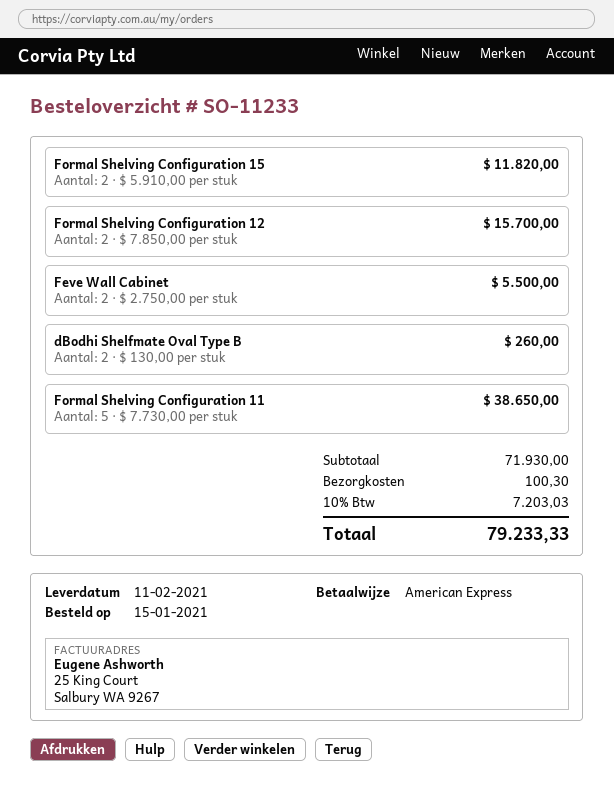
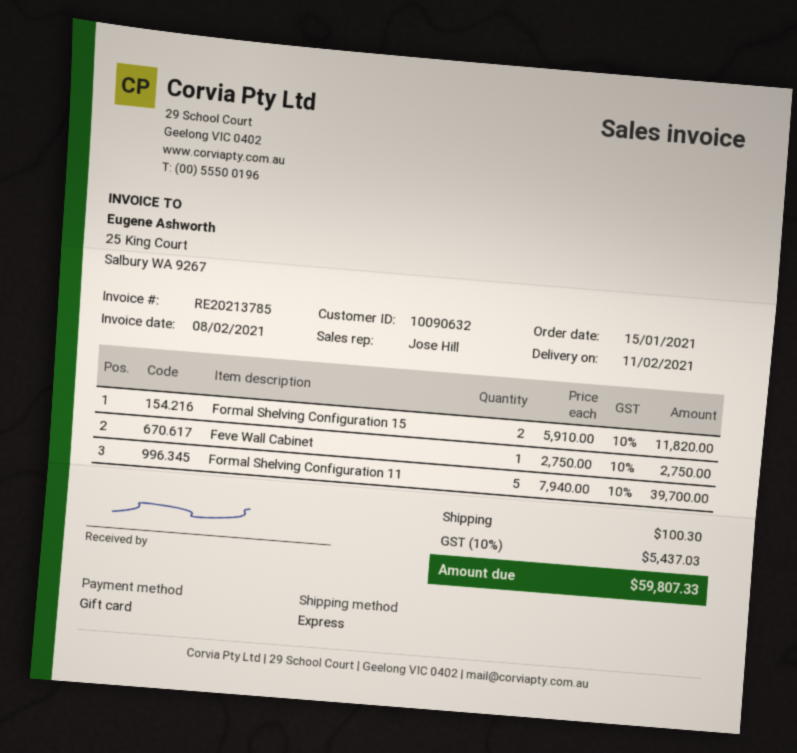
payment method: American Express -> gift card
Formal Shelving Configuration 12: 2 x 7850.00 = 15700.00 -> none
Feve Wall Cabinet: 2 x 2750.00 = 5500.00 -> 1 x 2750.00 = 2750.00
dBodhi Shelfmate Oval Type B: 2 x 130.00 = 260.00 -> none
Formal Shelving Configuration 11: 5 x 7730.00 = 38650.00 -> 5 x 7940.00 = 39700.00
tax: 10% = 7203.03 -> 10% = 5437.03
total: 79233.33 -> 59807.33

